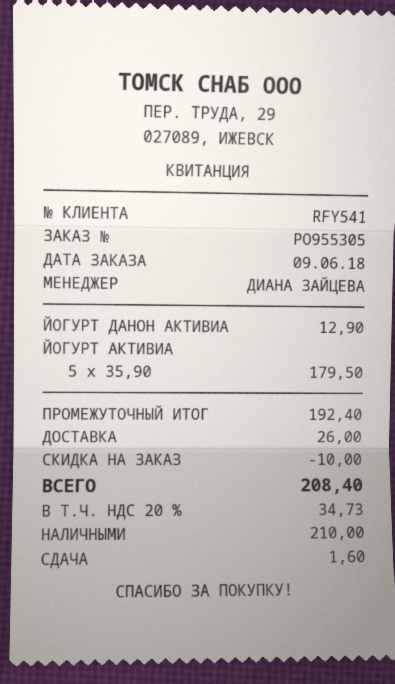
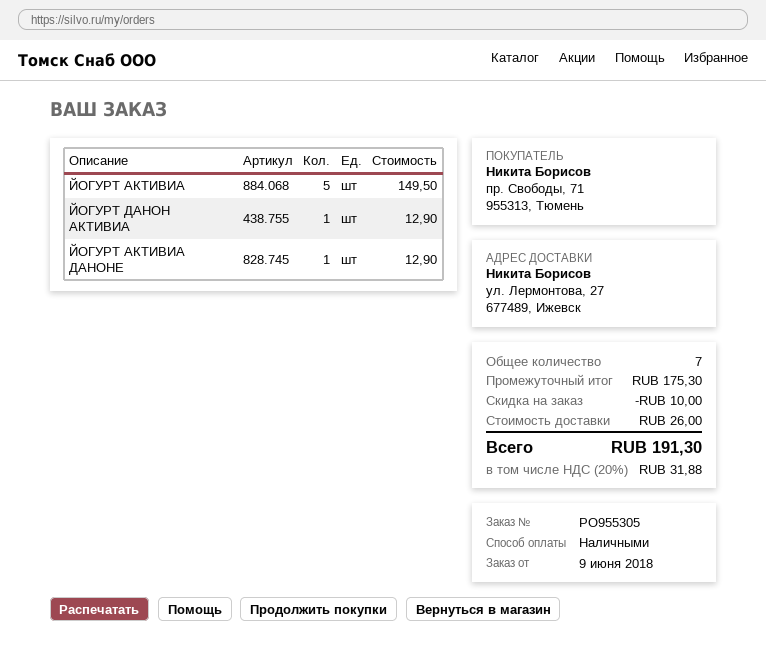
ЙОГУРТ АКТИВИА: 5 for 179.50 -> 5 for 149.50
ЙОГУРТ АКТИВИА ДАНОНЕ: none -> 1 for 12.90
subtotal: 192.40 -> 175.30
tax: 20% = 34.73 -> 20% = 31.88
total: 208.40 -> 191.30

